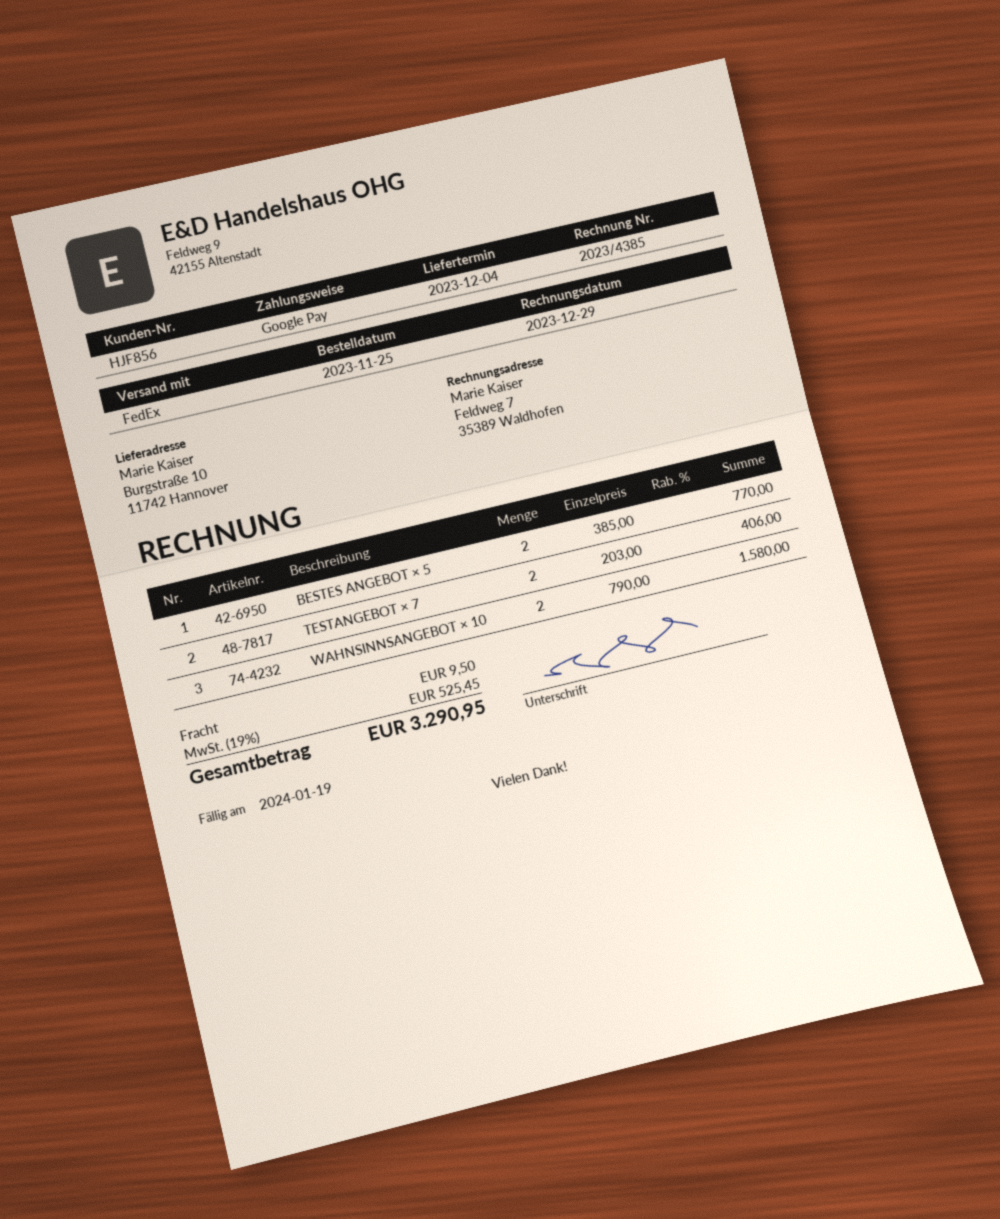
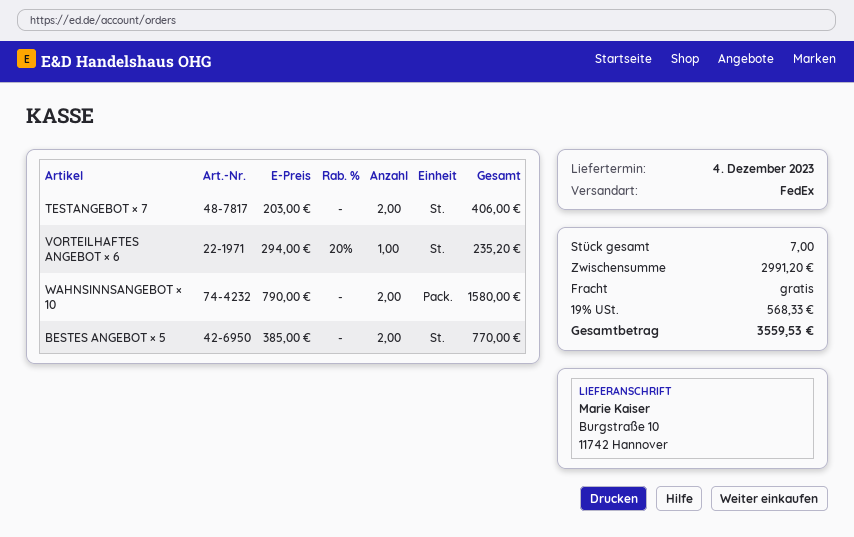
VORTEILHAFTES ANGEBOT × 6: none -> 1 x 294.00 - 20% = 235.20
shipping: 9.50 -> 0.00
tax: 19% = 525.45 -> 19% = 568.33
total: 3290.95 -> 3559.53

